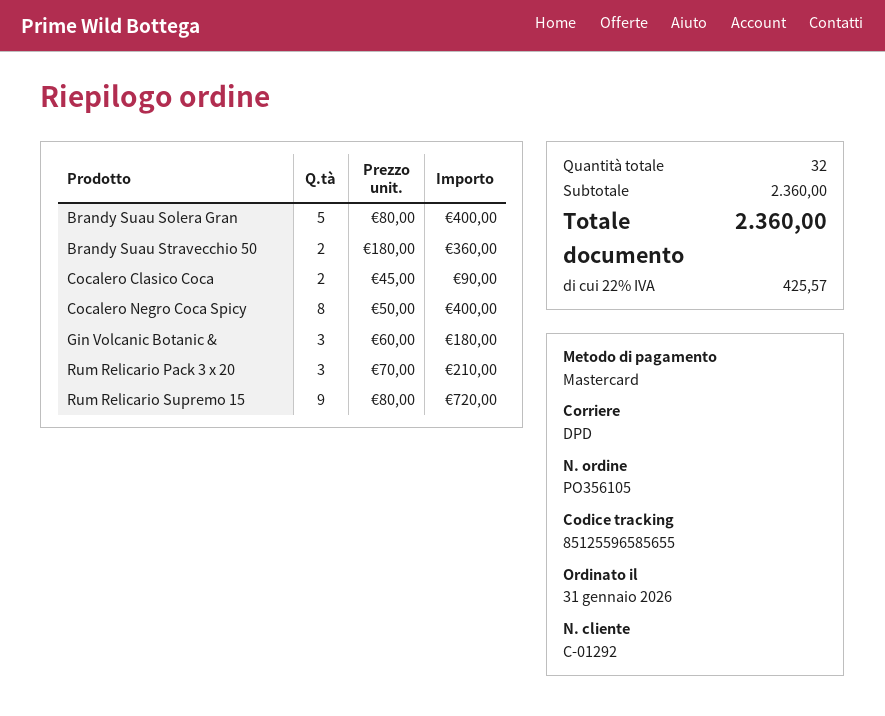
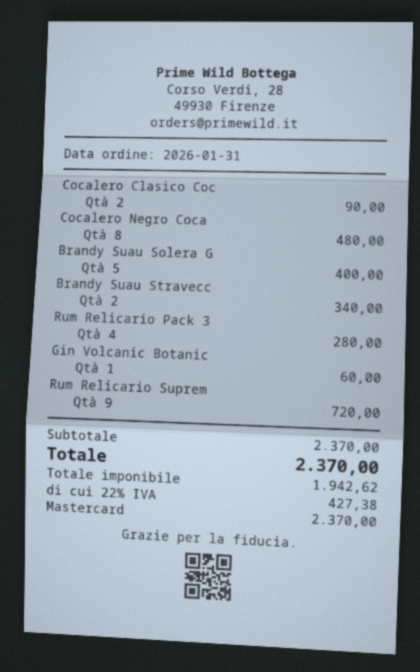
Brandy Suau Stravecchio 50: 2 for 360.00 -> 2 for 340.00
Cocalero Negro Coca Spicy: 8 for 400.00 -> 8 for 480.00
Gin Volcanic Botanic &: 3 for 180.00 -> 1 for 60.00
Rum Relicario Pack 3 x 20: 3 for 210.00 -> 4 for 280.00
subtotal: 2360.00 -> 2370.00
tax: 22% = 425.57 -> 22% = 427.38
total: 2360.00 -> 2370.00

